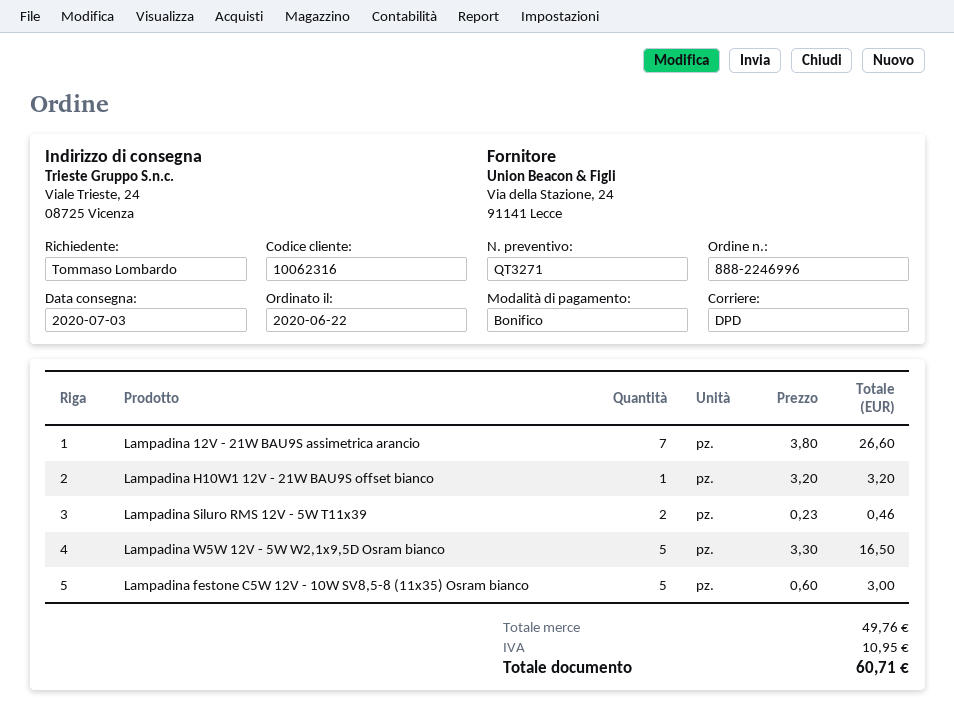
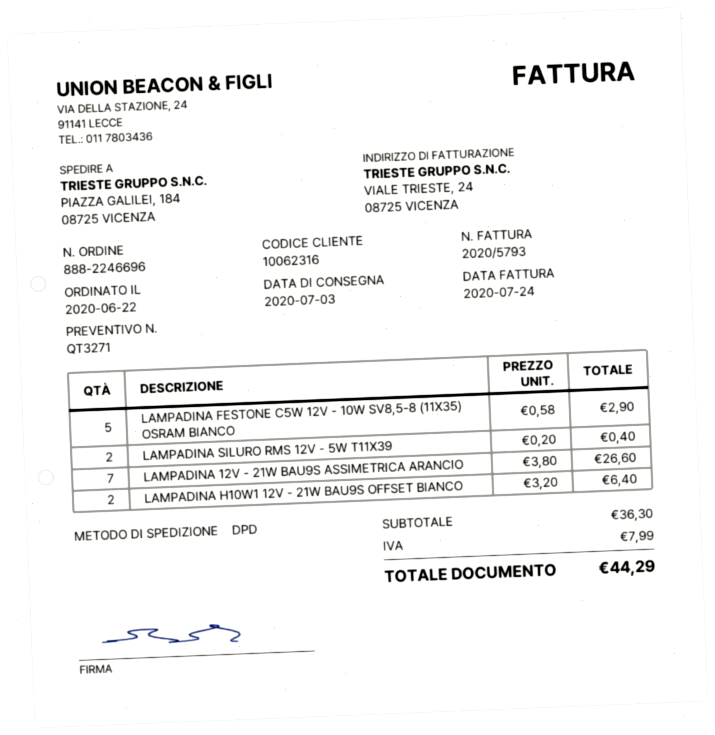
order number: 888-2246996 -> 888-2246696
ship to: Viale Trieste, 24, 08725 Vicenza -> PIAZZA GALILEI, 184, 08725 VICENZA
Lampadina H10W1 12V - 21W BAU9S offset bianco: 1 x 3.20 = 3.20 -> 2 x 3.20 = 6.40
Lampadina Siluro RMS 12V - 5W T11x39: 2 x 0.23 = 0.46 -> 2 x 0.20 = 0.40
Lampadina W5W 12V - 5W W2,1x9,5D Osram bianco: 5 x 3.30 = 16.50 -> none
Lampadina festone C5W 12V - 10W SV8,5-8 (11x35) Osram bianco: 5 x 0.60 = 3.00 -> 5 x 0.58 = 2.90
subtotal: 49.76 -> 36.30
tax: 10.95 -> 7.99
total: 60.71 -> 44.29

